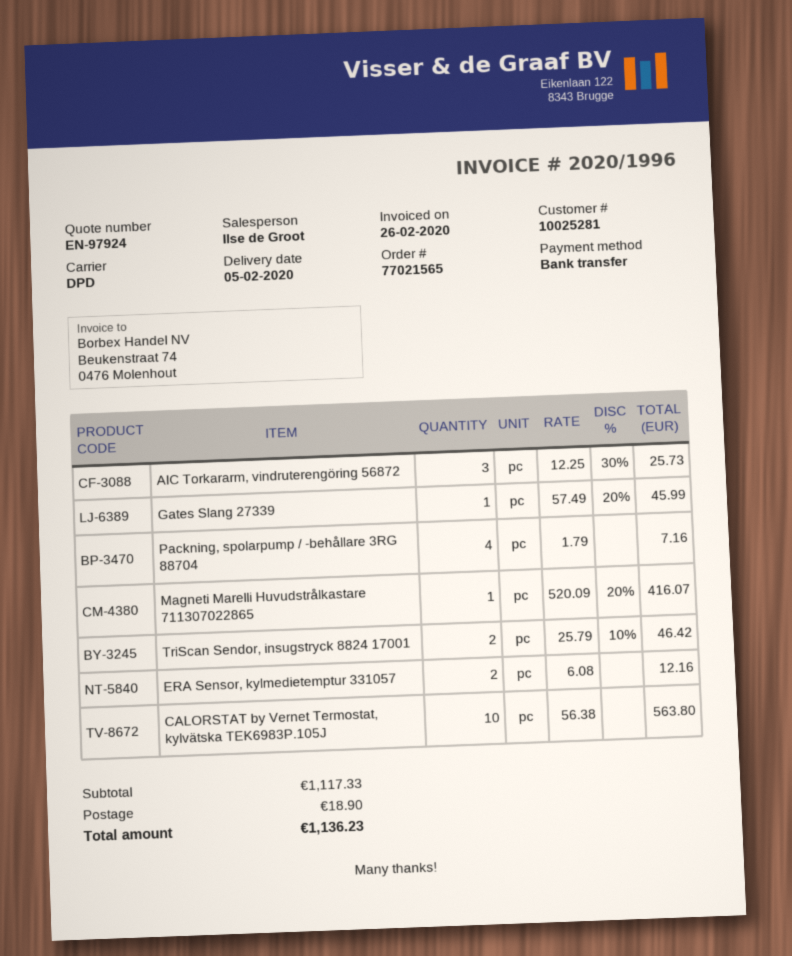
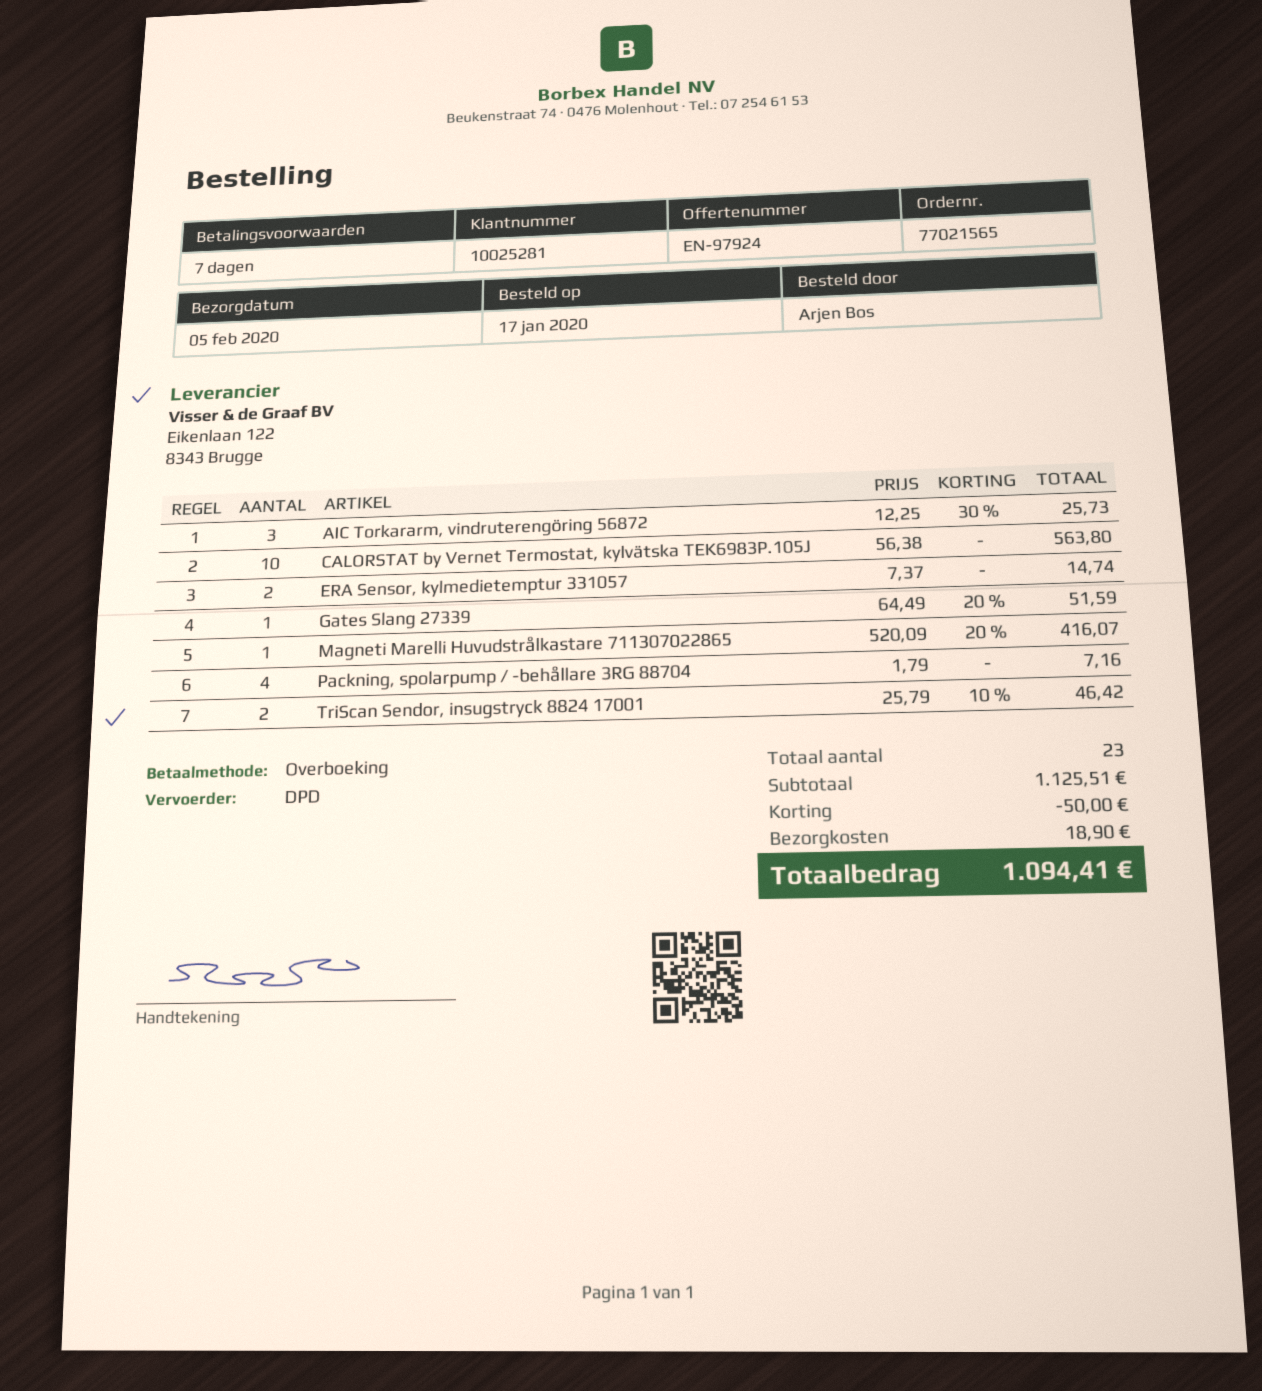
Gates Slang 27339: 1 x 57.49 - 20% = 45.99 -> 1 x 64.49 - 20% = 51.59
ERA Sensor, kylmedietemptur 331057: 2 x 6.08 = 12.16 -> 2 x 7.37 = 14.74
subtotal: 1117.33 -> 1125.51
discount: none -> 50.00
total: 1136.23 -> 1094.41

